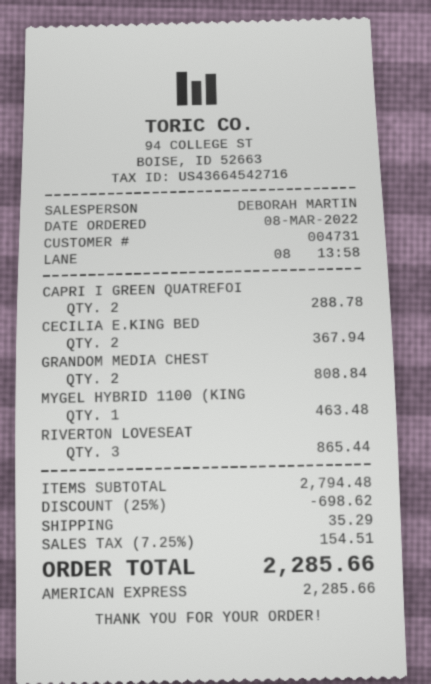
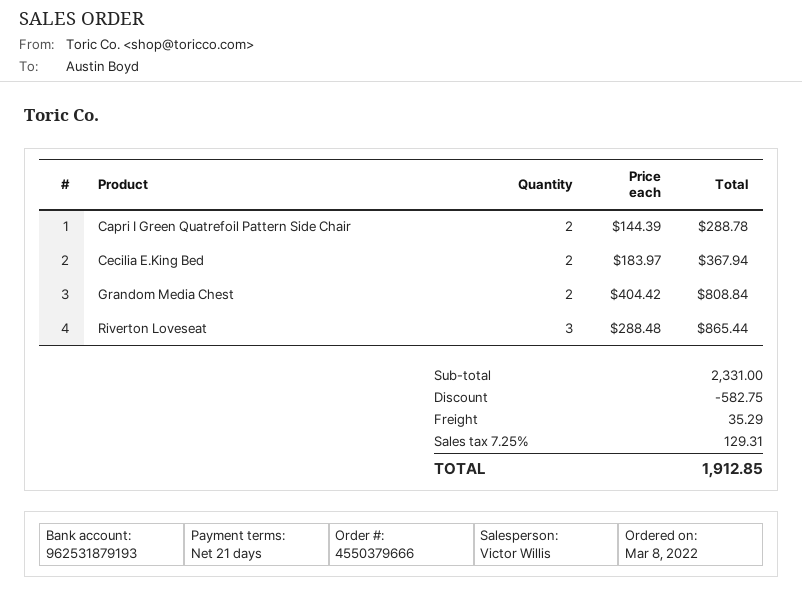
sales rep: DEBORAH MARTIN -> Victor Willis
MYGEL HYBRID 1100 (KING: 1 for 463.48 -> none
subtotal: 2794.48 -> 2331.00
discount: 698.62 -> 582.75
tax: 7.25% = 154.51 -> 7.25% = 129.31
total: 2285.66 -> 1912.85

